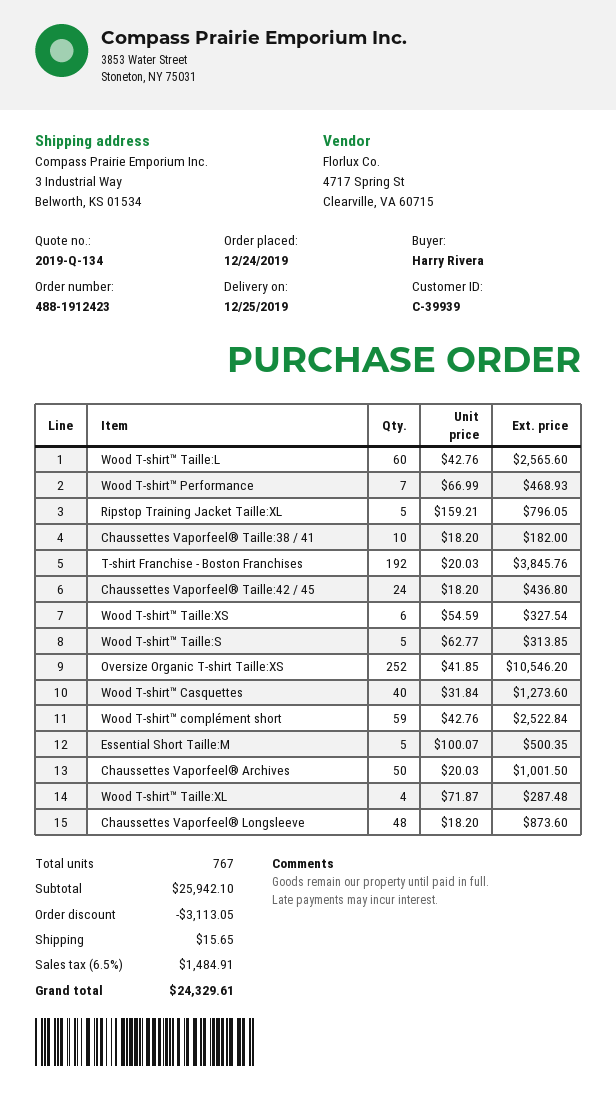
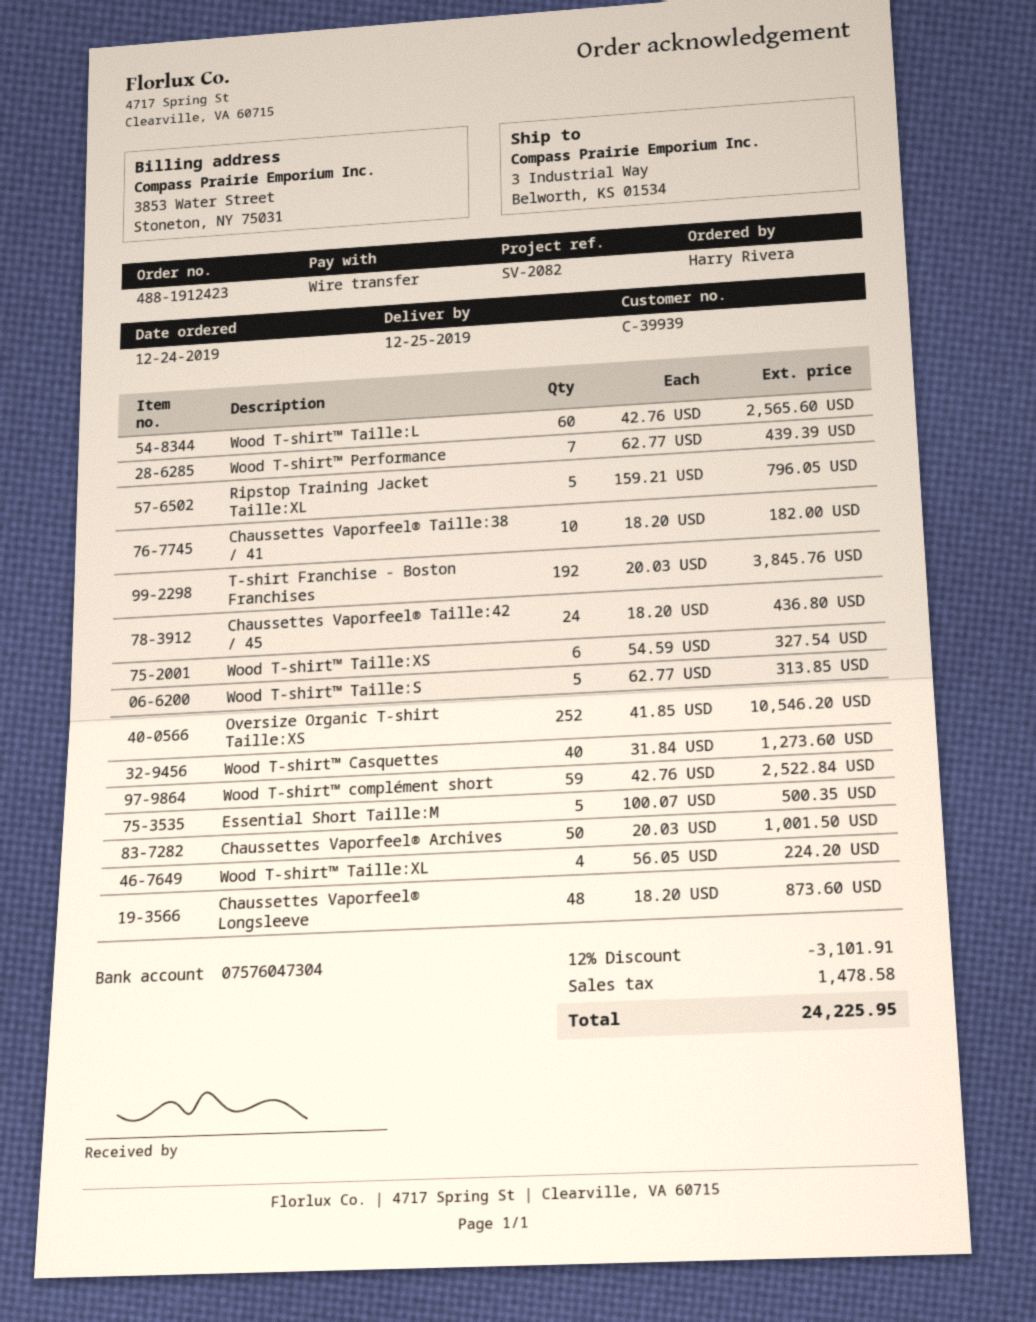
Wood T-shirt™ Performance: 7 x 66.99 = 468.93 -> 7 x 62.77 = 439.39
Wood T-shirt™ Taille:XL: 4 x 71.87 = 287.48 -> 4 x 56.05 = 224.20
discount: 3113.05 -> 3101.91
shipping: 15.65 -> none
tax: 1484.91 -> 1478.58
total: 24329.61 -> 24225.95

